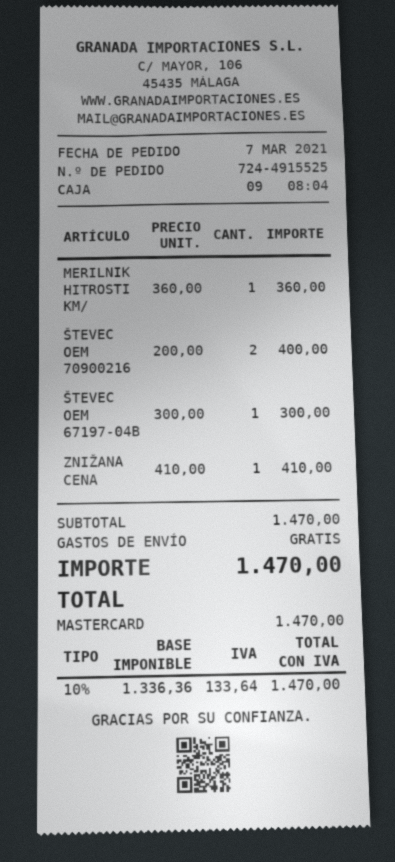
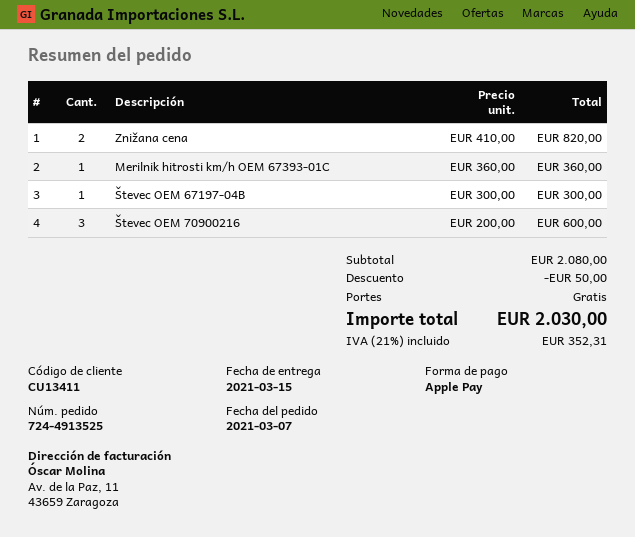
order number: 724-4915525 -> 724-4913525
payment method: Mastercard -> Apple Pay
ŠTEVEC OEM 70900216: 2 x 200.00 = 400.00 -> 3 x 200.00 = 600.00
ZNIŽANA CENA: 1 x 410.00 = 410.00 -> 2 x 410.00 = 820.00
subtotal: 1470.00 -> 2080.00
discount: none -> 50.00
tax: 10% = 133.64 -> 21% = 352.31
total: 1470.00 -> 2030.00

